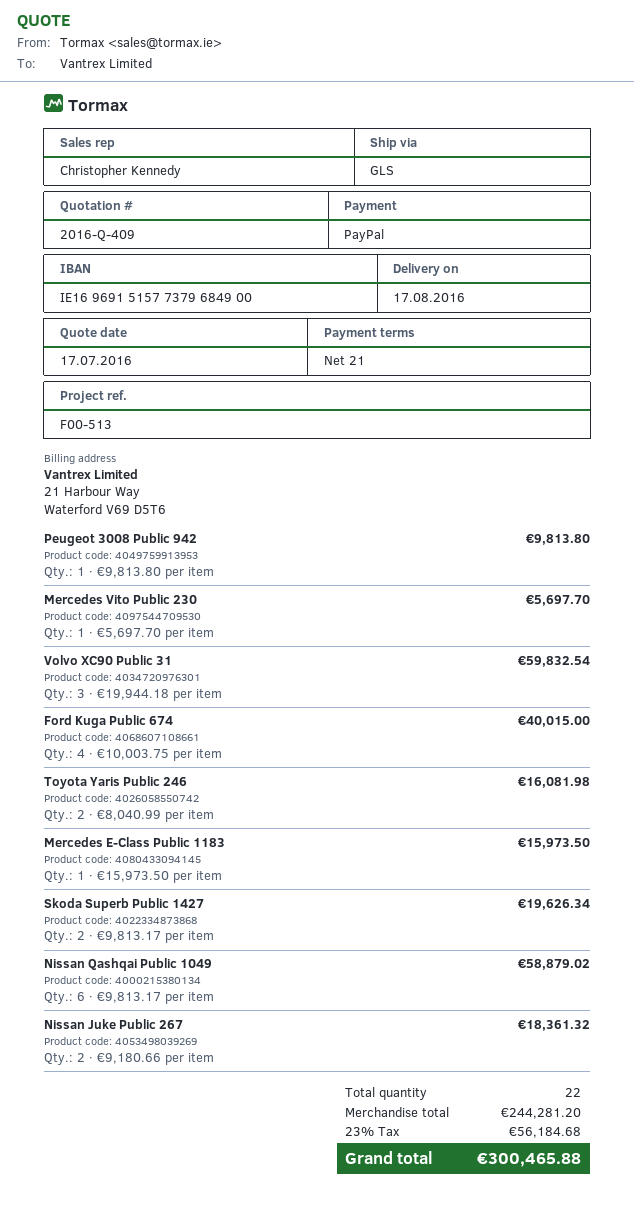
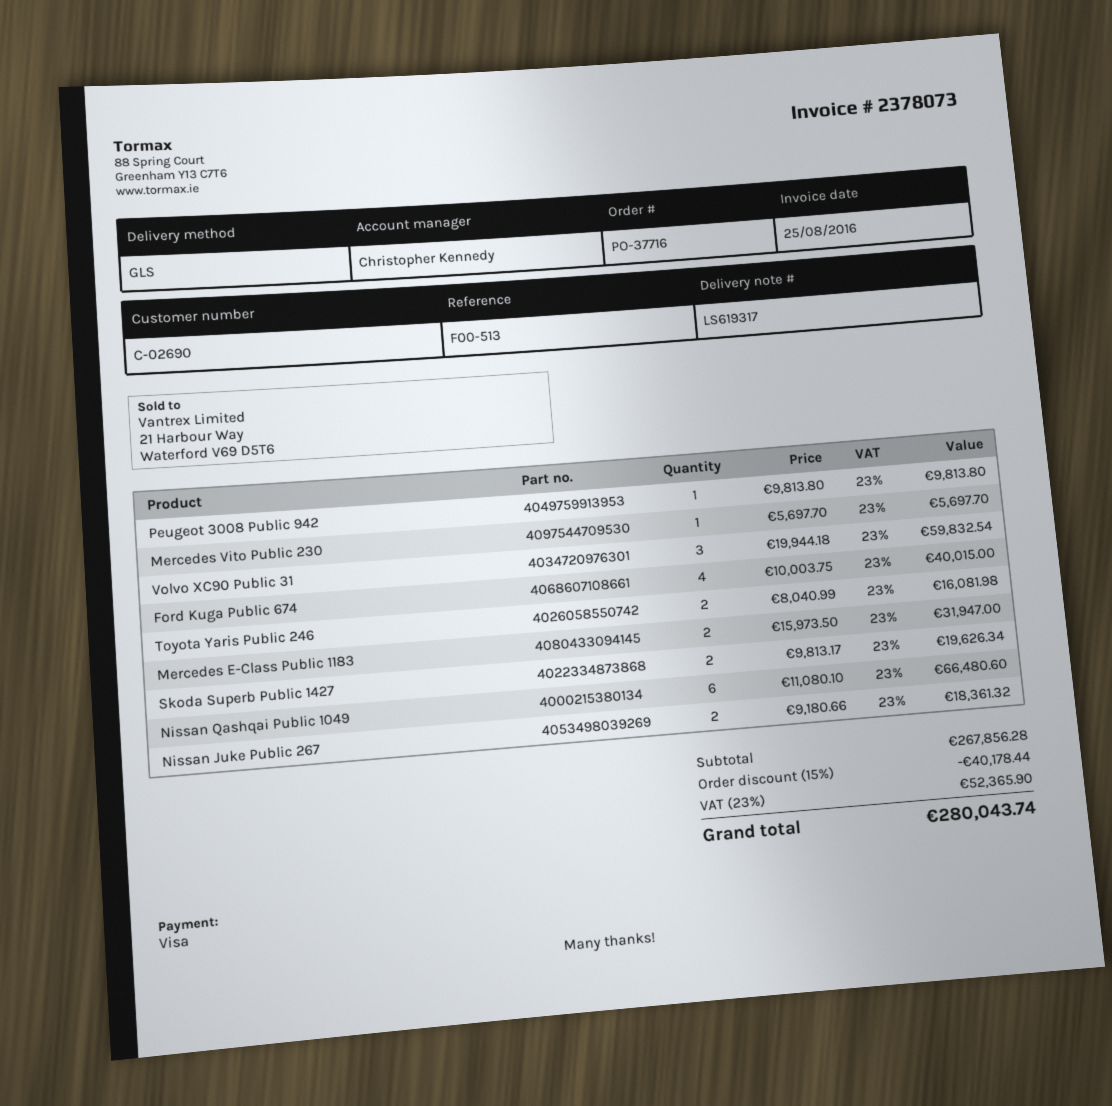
payment method: PayPal -> Visa
Mercedes E-Class Public 1183: 1 x 15973.50 = 15973.50 -> 2 x 15973.50 = 31947.00
Nissan Qashqai Public 1049: 6 x 9813.17 = 58879.02 -> 6 x 11080.10 = 66480.60
subtotal: 244281.20 -> 267856.28
discount: none -> 15% = 40178.44
tax: 23% = 56184.68 -> 23% = 52365.90
total: 300465.88 -> 280043.74

